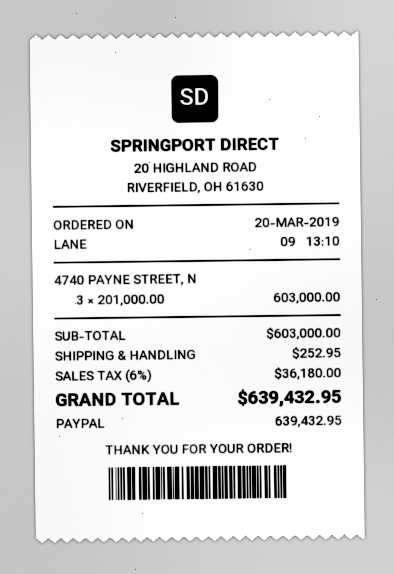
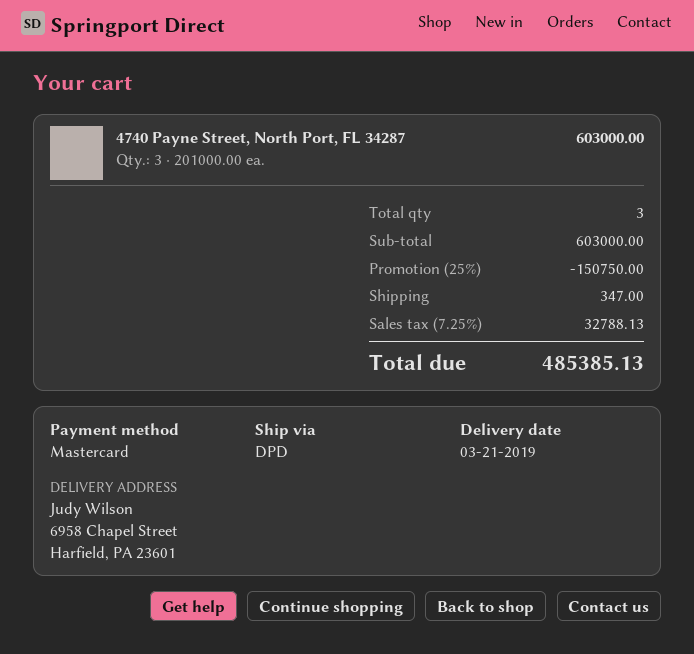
payment method: PayPal -> Mastercard
discount: none -> 25% = 150750.00
shipping: 252.95 -> 347.00
tax: 6% = 36180.00 -> 7.25% = 32788.13
total: 639432.95 -> 485385.13

